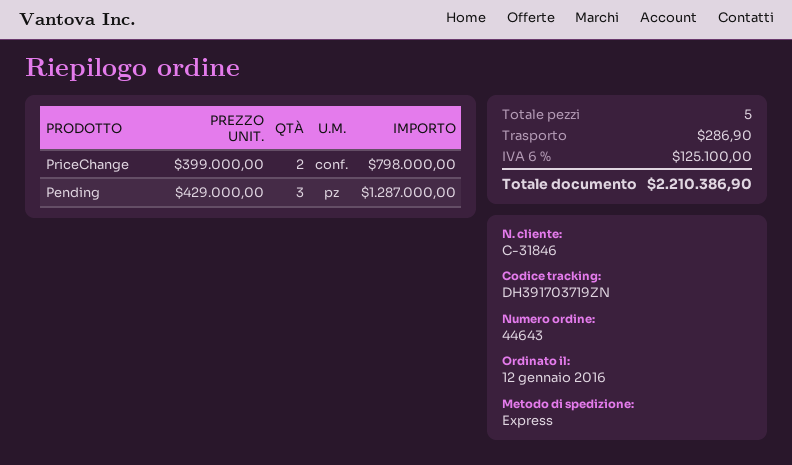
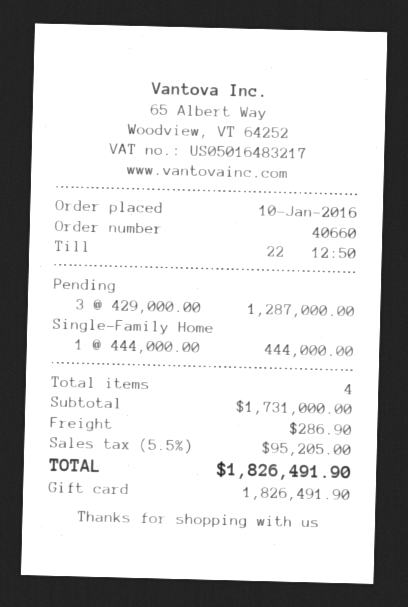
order number: 44643 -> 40660
order date: 2016-01-12 -> 2016-01-10
PriceChange: 2 x 399000.00 = 798000.00 -> none
Single-Family Home: none -> 1 x 444000.00 = 444000.00
total quantity: 5 -> 4
tax: 6% = 125100.00 -> 5.5% = 95205.00
total: 2210386.90 -> 1826491.90

